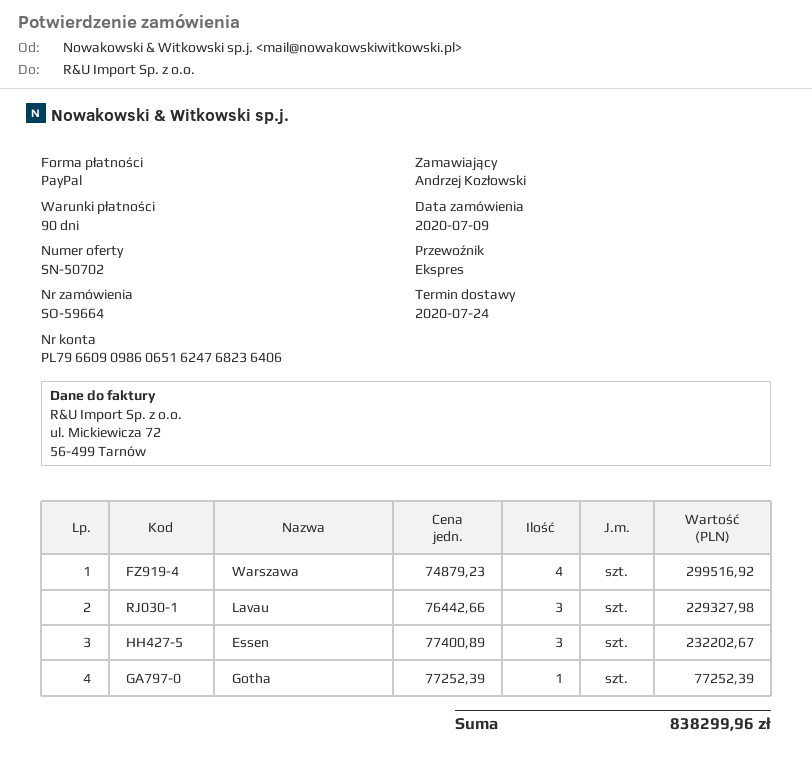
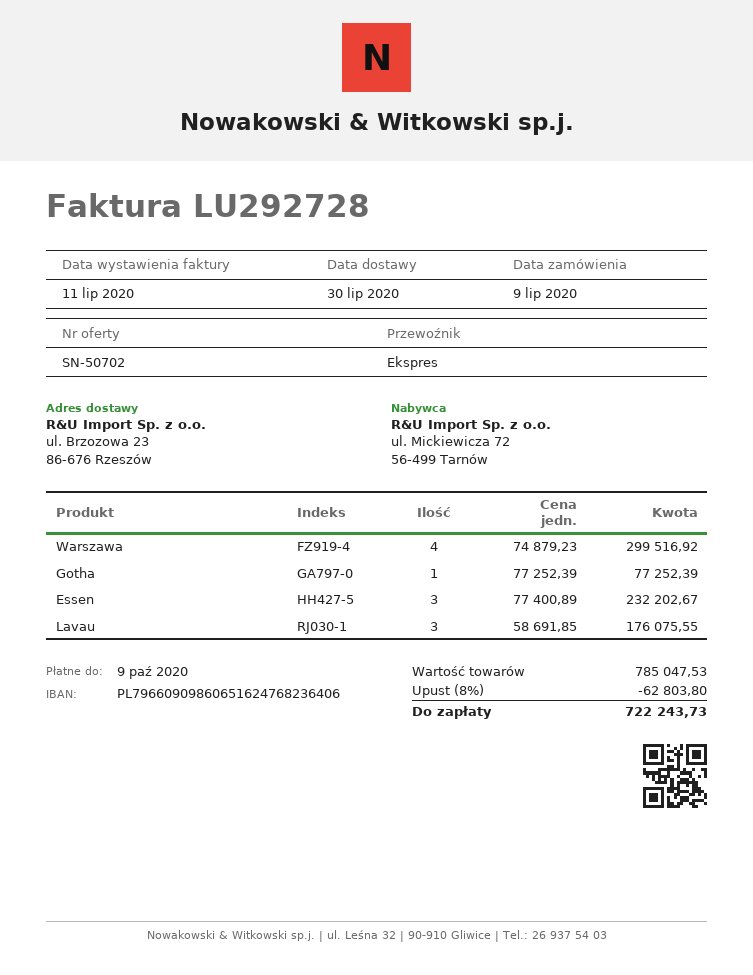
delivery date: 2020-07-24 -> 2020-07-30
Lavau: 3 x 76442.66 = 229327.98 -> 3 x 58691.85 = 176075.55
discount: none -> 8% = 62803.80
total: 838299.96 -> 722243.73

